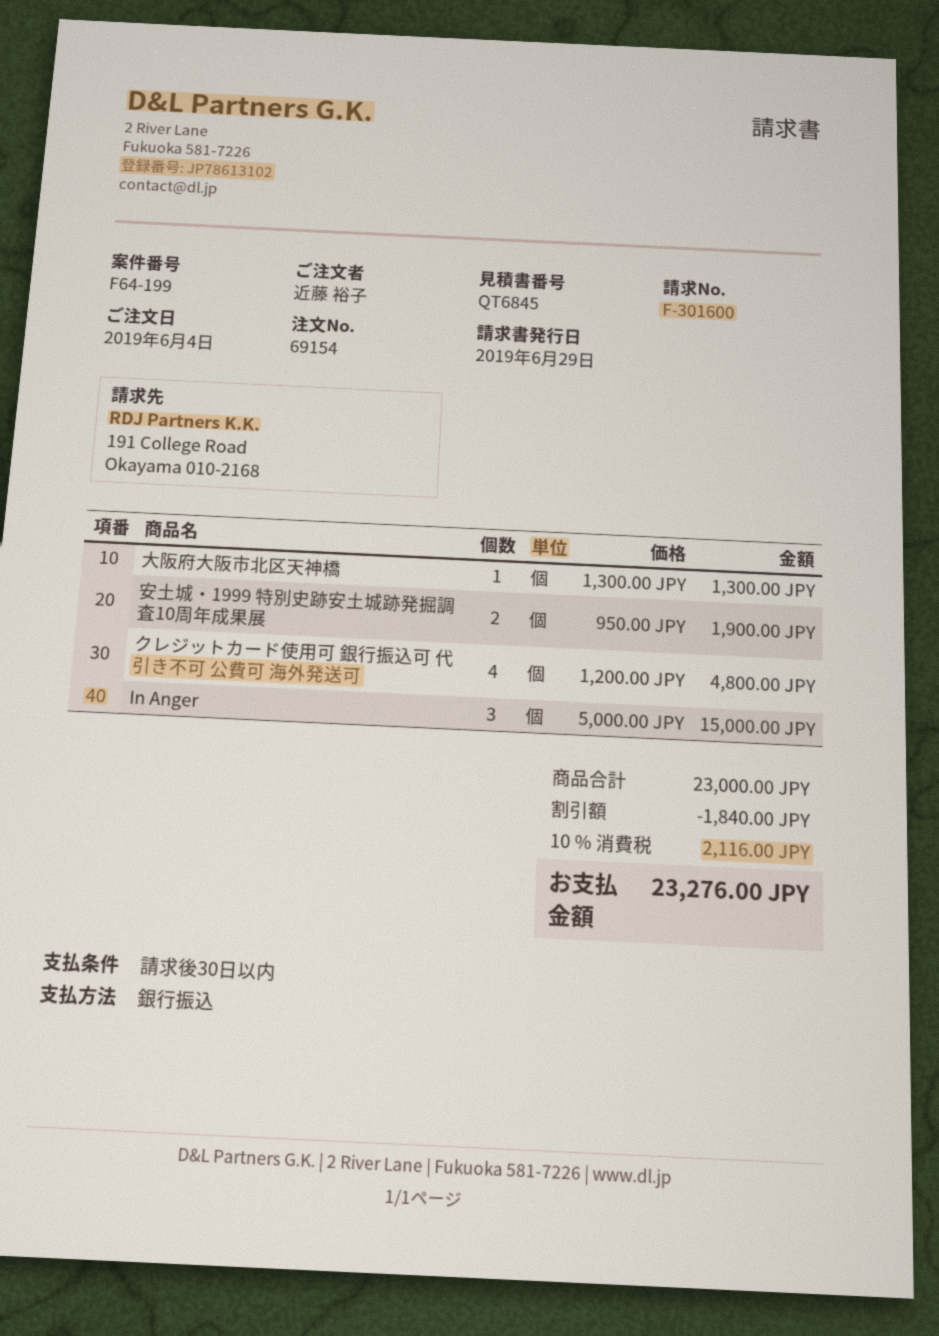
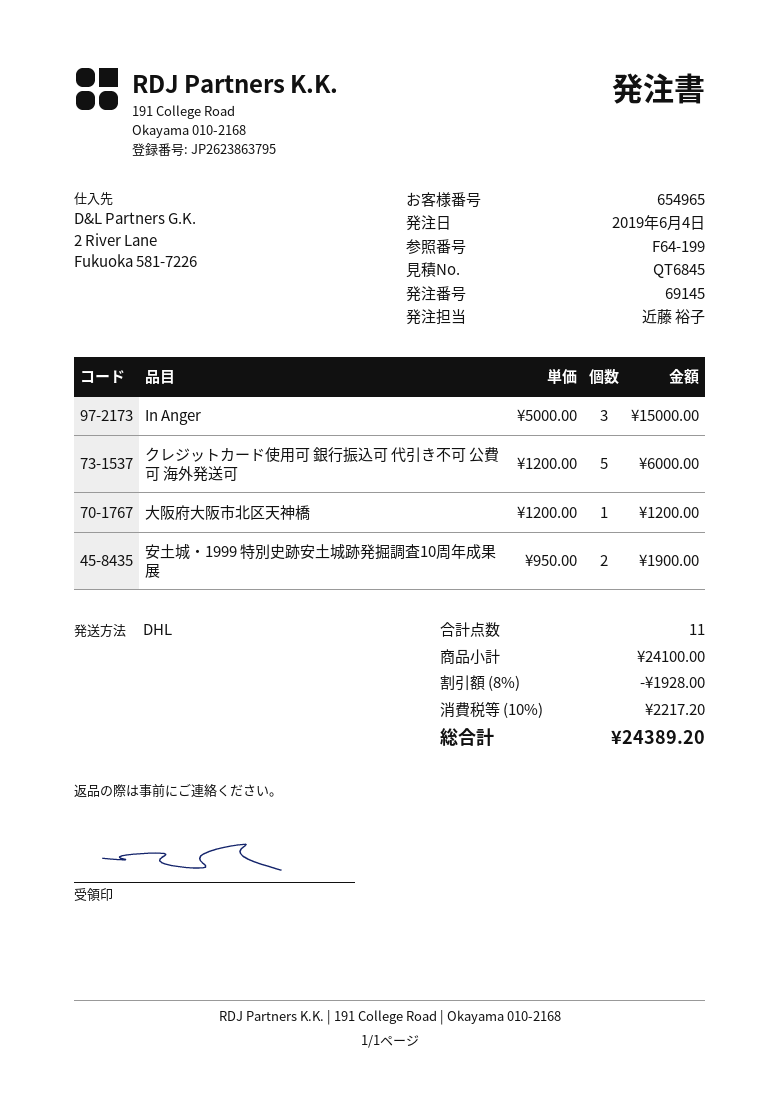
order number: 69154 -> 69145
大阪府大阪市北区天神橋: 1 x 1300.00 = 1300.00 -> 1 x 1200.00 = 1200.00
クレジットカード使用可 銀行振込可 代引き不可 公費可 海外発送可: 4 x 1200.00 = 4800.00 -> 5 x 1200.00 = 6000.00
subtotal: 23000.00 -> 24100.00
discount: 1840.00 -> 1928.00
tax: 10% = 2116.00 -> 10% = 2217.20
total: 23276.00 -> 24389.20

